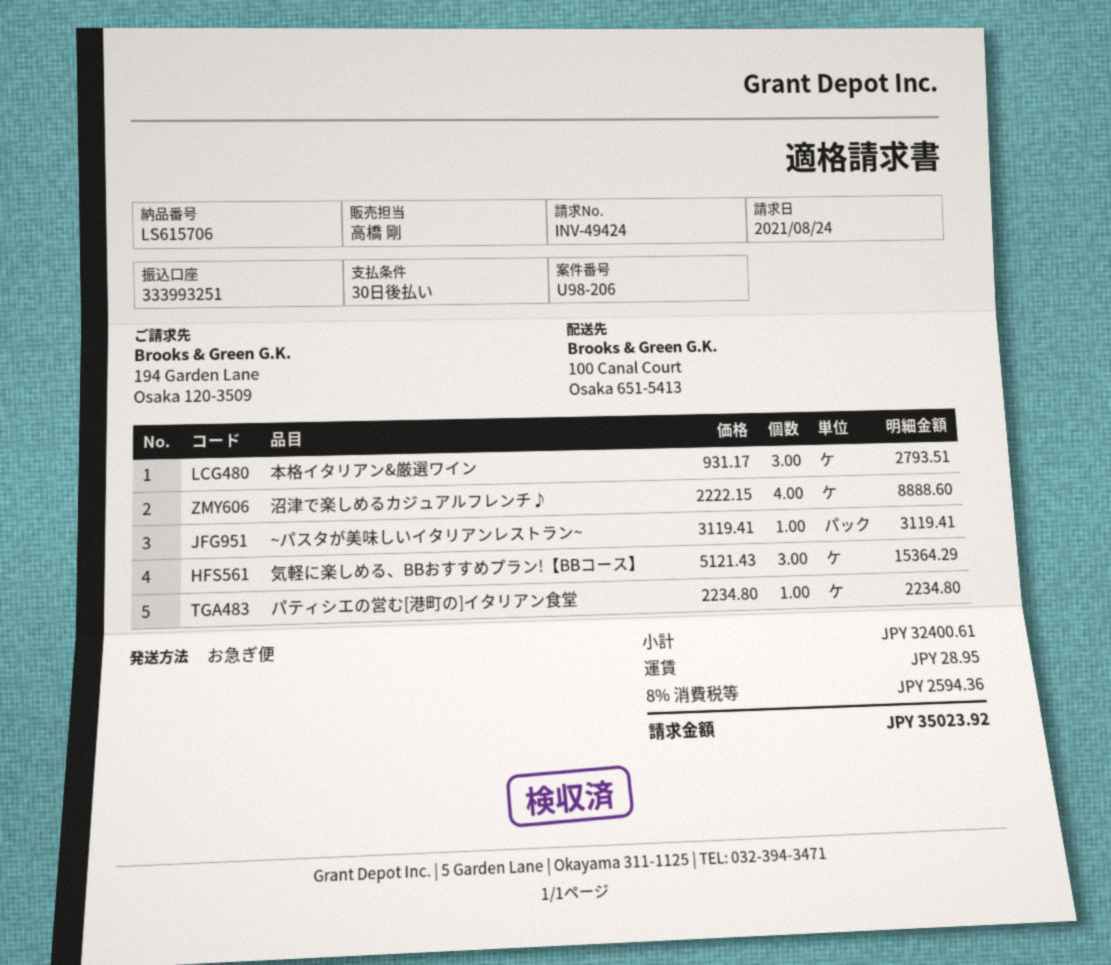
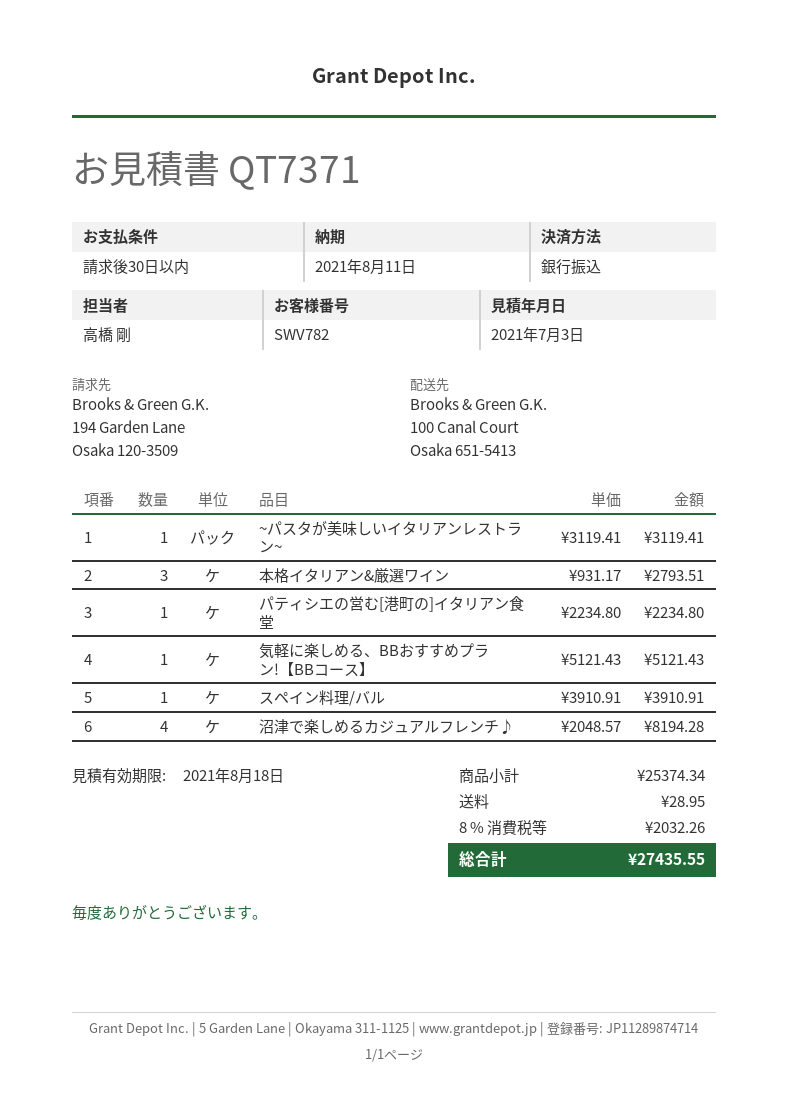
沼津で楽しめるカジュアルフレンチ♪: 4 x 2222.15 = 8888.60 -> 4 x 2048.57 = 8194.28
気軽に楽しめる、BBおすすめプラン!【BBコース】: 3 x 5121.43 = 15364.29 -> 1 x 5121.43 = 5121.43
スペイン料理/バル: none -> 1 x 3910.91 = 3910.91
subtotal: 32400.61 -> 25374.34
tax: 8% = 2594.36 -> 8% = 2032.26
total: 35023.92 -> 27435.55

